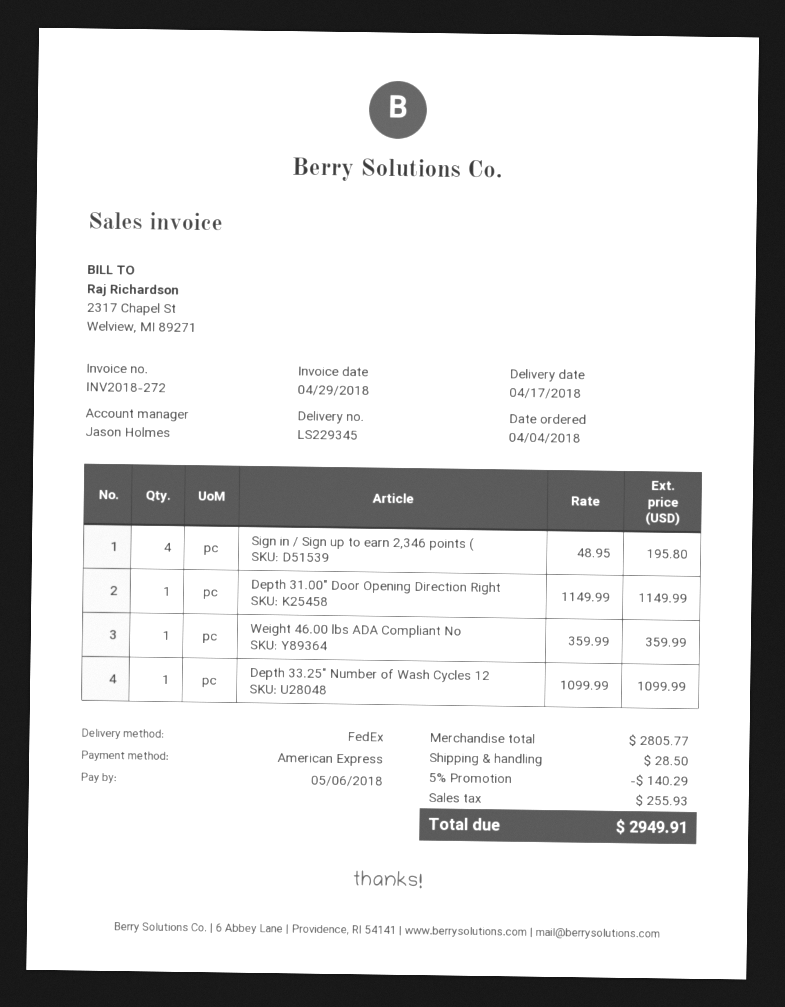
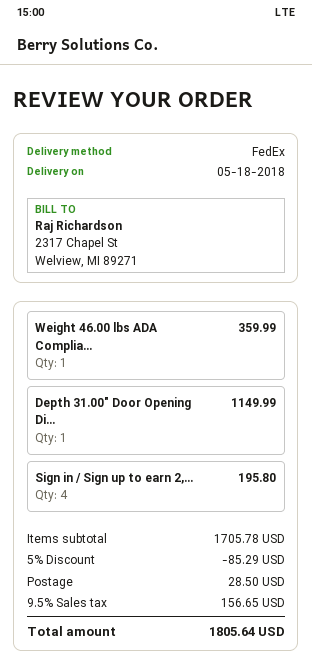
delivery date: 2018-04-17 -> 2018-05-18
Depth 33.25" Number of Wash Cycles 12: 1 for 1099.99 -> none
subtotal: 2805.77 -> 1705.78
discount: 5% = 140.29 -> 5% = 85.29
tax: 255.93 -> 156.65
total: 2949.91 -> 1805.64

